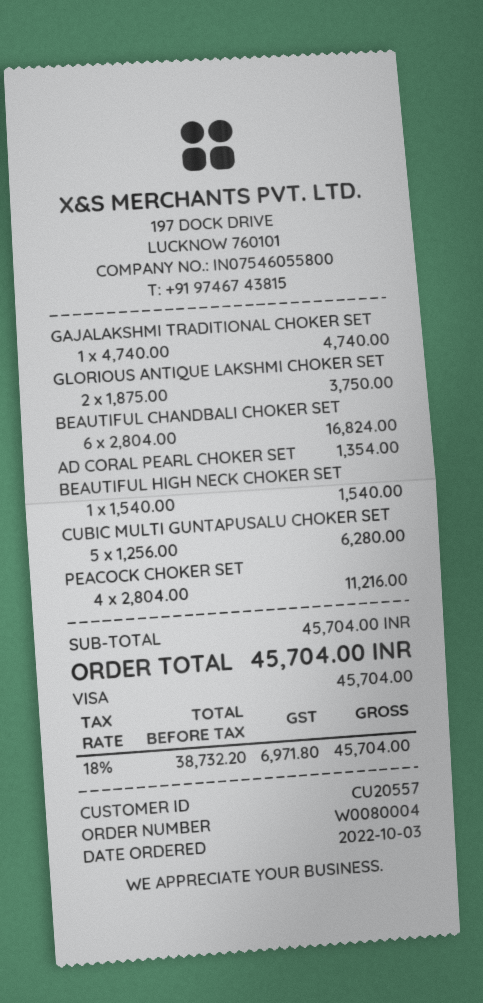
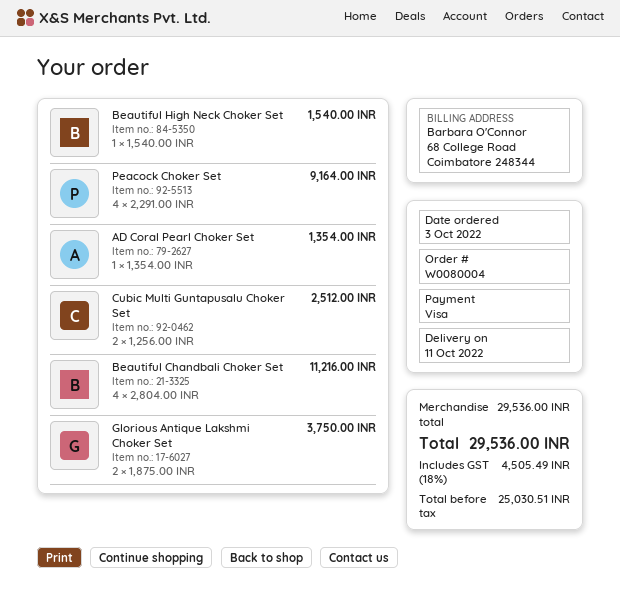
GAJALAKSHMI TRADITIONAL CHOKER SET: 1 x 4740.00 = 4740.00 -> none
BEAUTIFUL CHANDBALI CHOKER SET: 6 x 2804.00 = 16824.00 -> 4 x 2804.00 = 11216.00
CUBIC MULTI GUNTAPUSALU CHOKER SET: 5 x 1256.00 = 6280.00 -> 2 x 1256.00 = 2512.00
PEACOCK CHOKER SET: 4 x 2804.00 = 11216.00 -> 4 x 2291.00 = 9164.00
subtotal: 45704.00 -> 29536.00
net: 38732.20 -> 25030.51
tax: 18% = 6971.80 -> 18% = 4505.49
total: 45704.00 -> 29536.00

